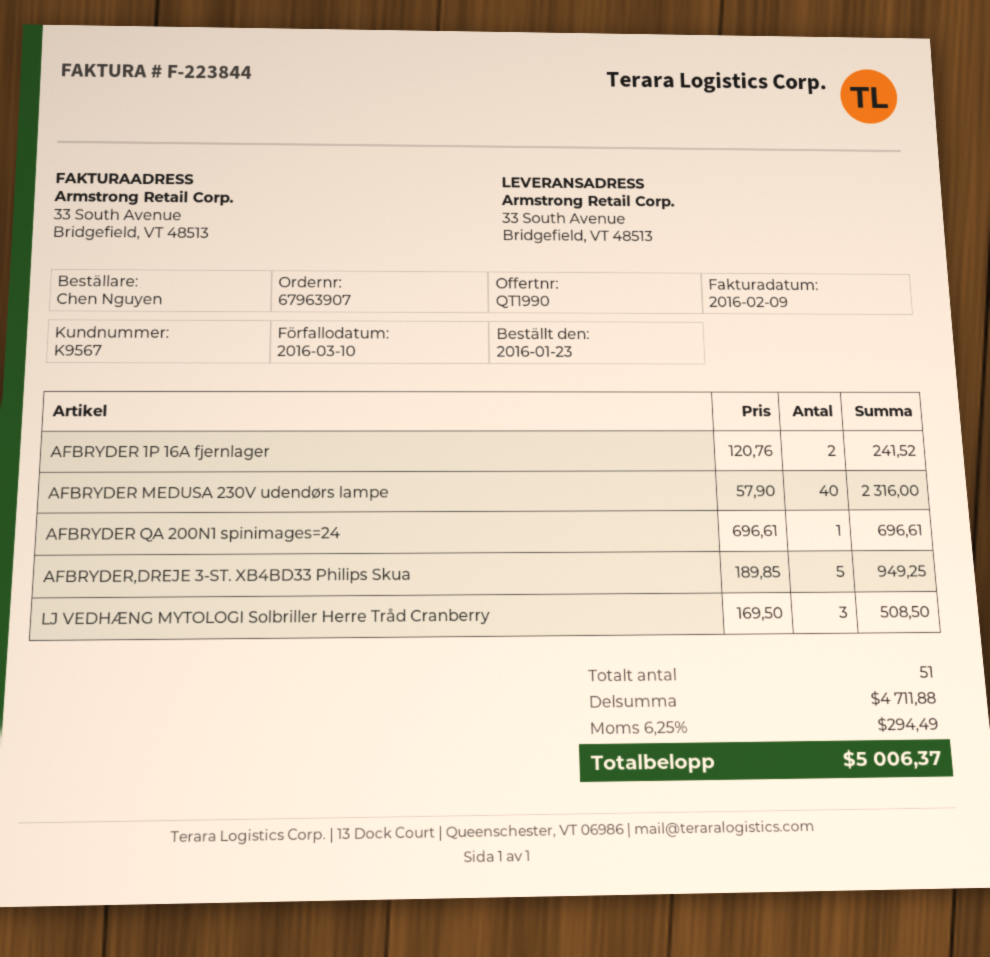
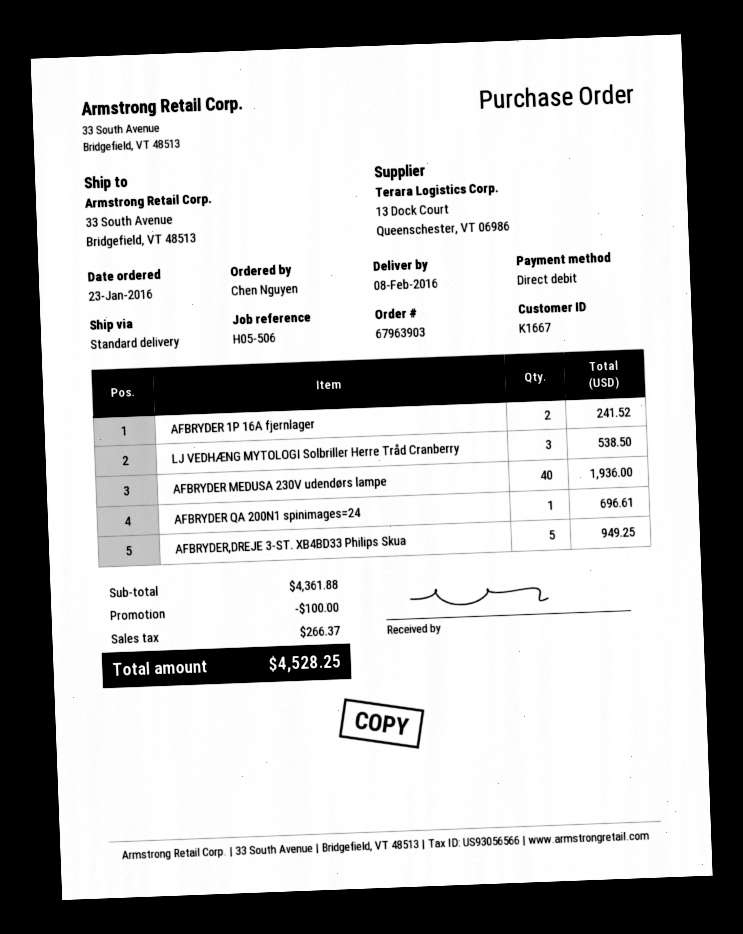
order number: 67963907 -> 67963903
customer number: K9567 -> K1667
AFBRYDER MEDUSA 230V udendørs lampe: 40 for 2316.00 -> 40 for 1936.00
LJ VEDHÆNG MYTOLOGI Solbriller Herre Tråd Cranberry: 3 for 508.50 -> 3 for 538.50
subtotal: 4711.88 -> 4361.88
discount: none -> 100.00
tax: 294.49 -> 266.37
total: 5006.37 -> 4528.25

